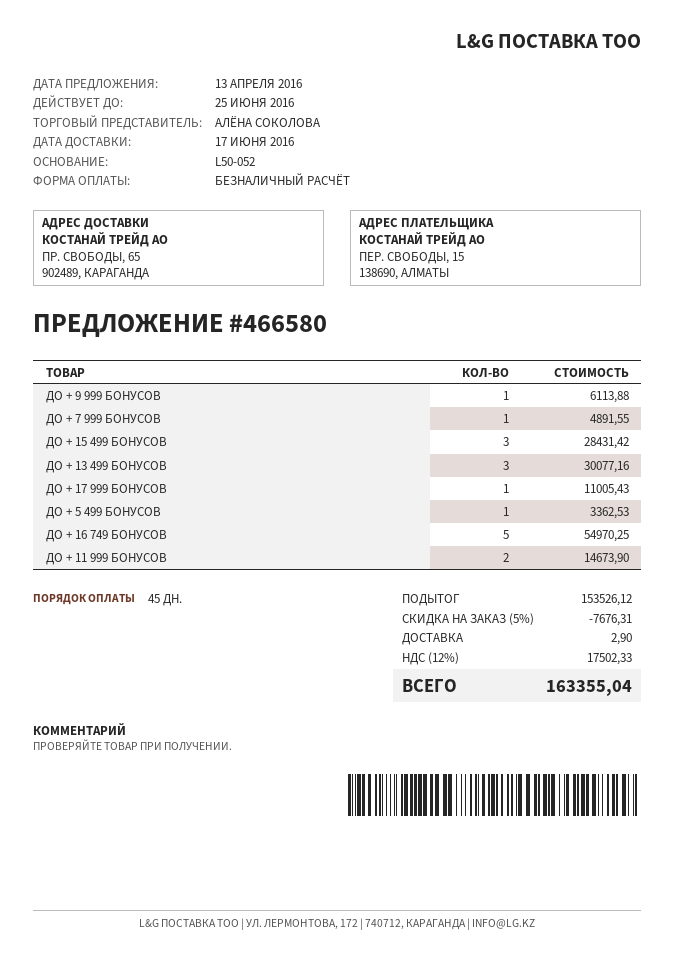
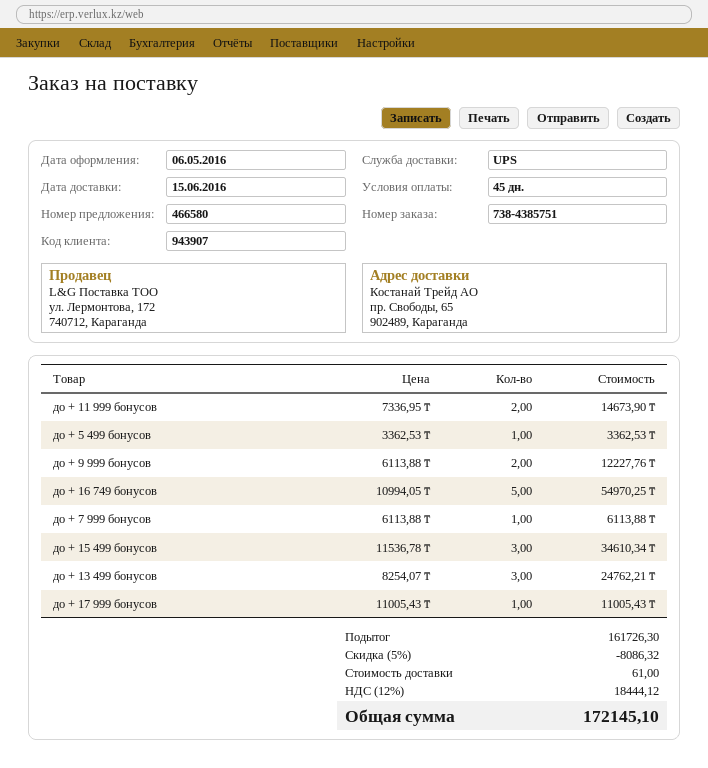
delivery date: 2016-06-17 -> 2016-06-15
ДО + 9 999 БОНУСОВ: 1 for 6113.88 -> 2 for 12227.76
ДО + 7 999 БОНУСОВ: 1 for 4891.55 -> 1 for 6113.88
ДО + 15 499 БОНУСОВ: 3 for 28431.42 -> 3 for 34610.34
ДО + 13 499 БОНУСОВ: 3 for 30077.16 -> 3 for 24762.21
subtotal: 153526.12 -> 161726.30
discount: 5% = 7676.31 -> 5% = 8086.32
shipping: 2.90 -> 61.00
tax: 12% = 17502.33 -> 12% = 18444.12
total: 163355.04 -> 172145.10

